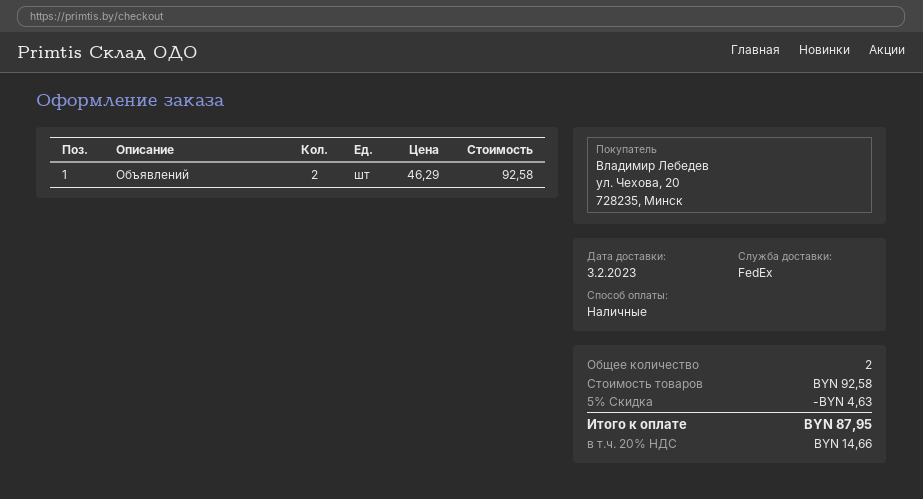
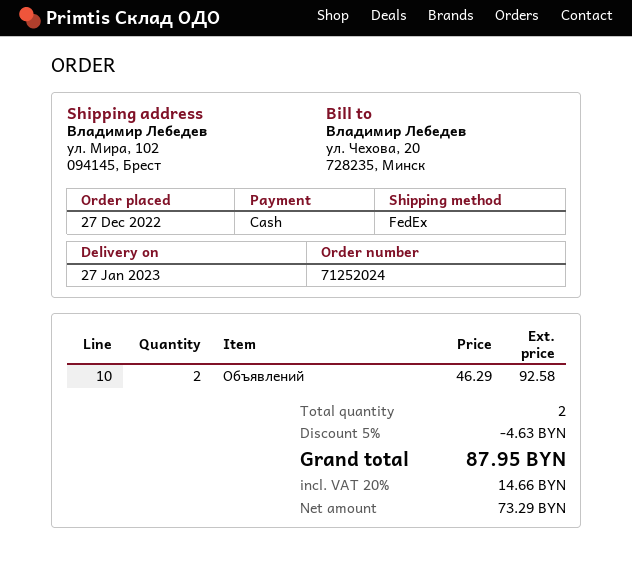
delivery date: 2023-02-03 -> 2023-01-27

